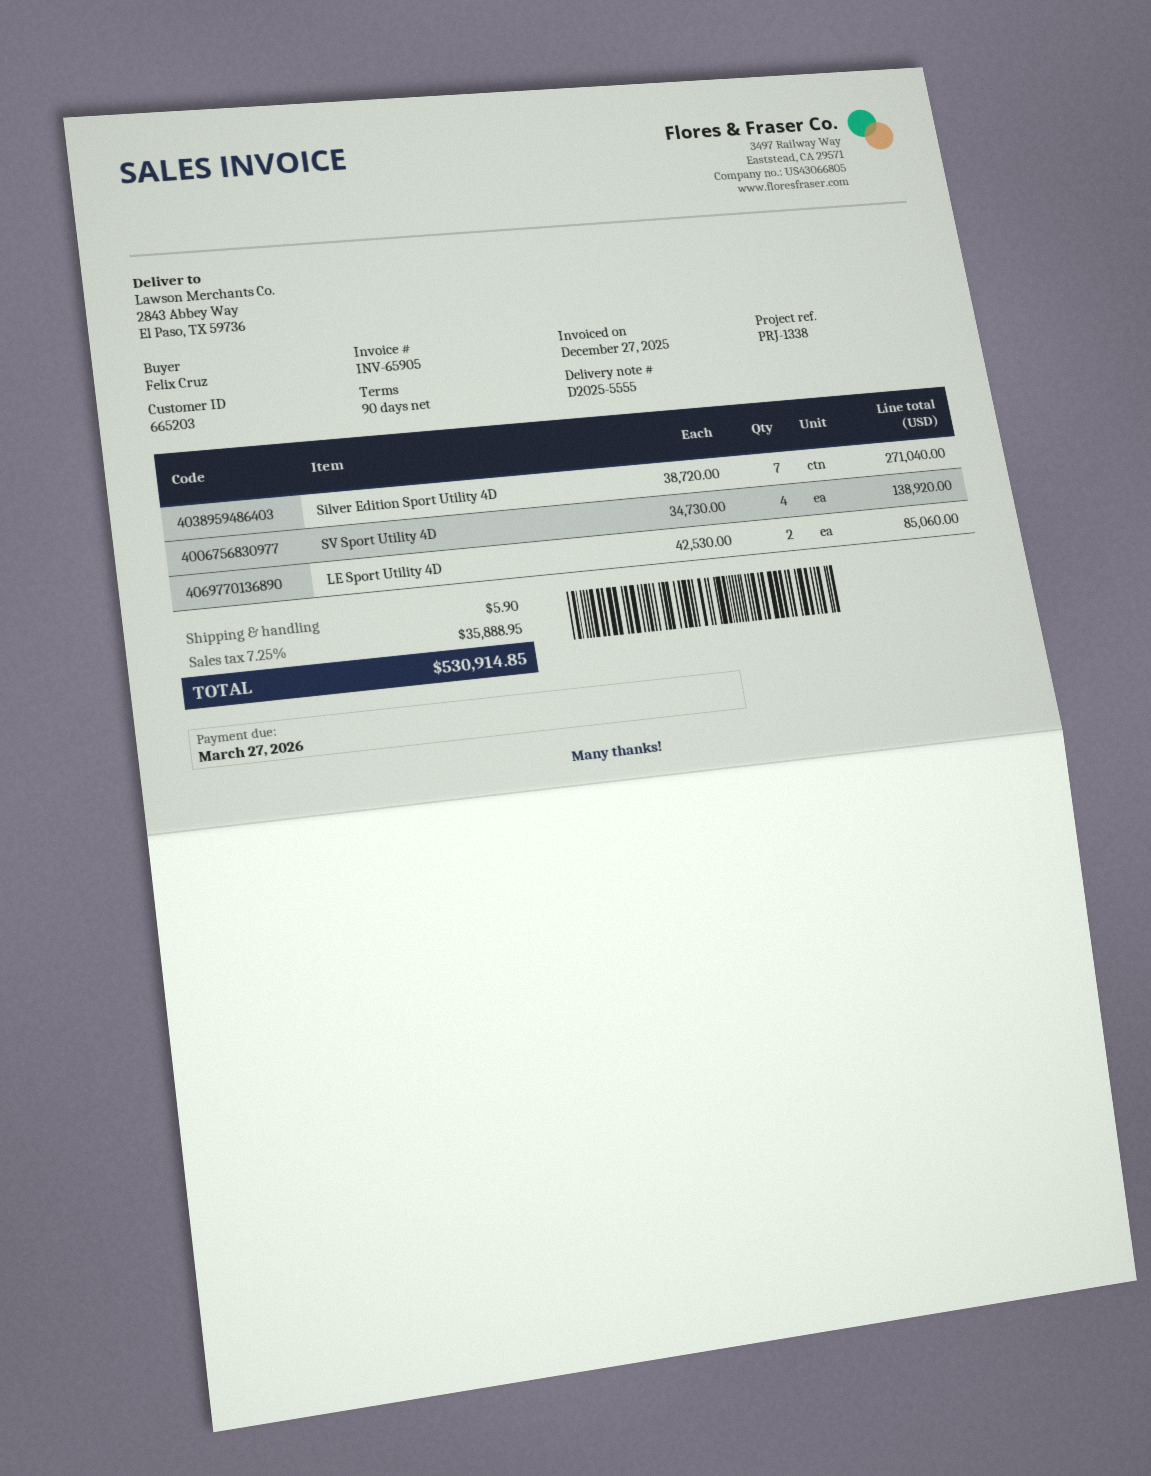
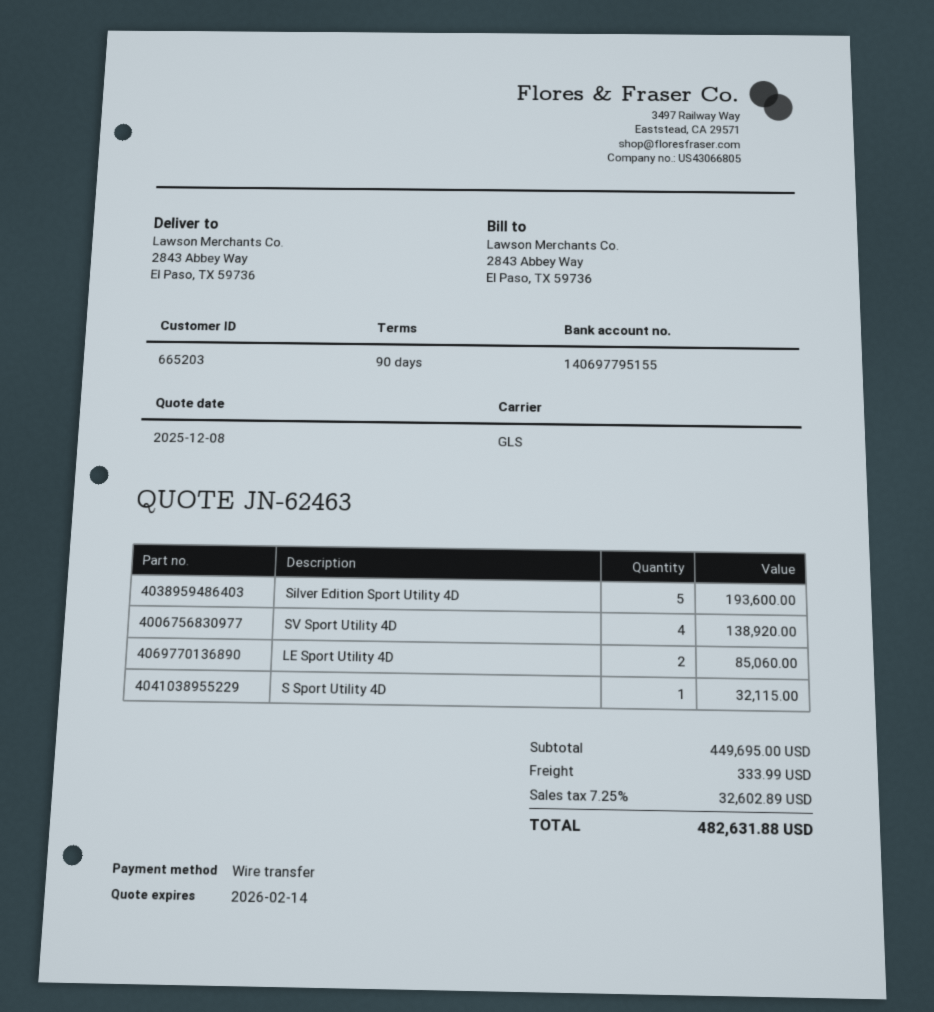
Silver Edition Sport Utility 4D: 7 for 271040.00 -> 5 for 193600.00
S Sport Utility 4D: none -> 1 for 32115.00
shipping: 5.90 -> 333.99
tax: 7.25% = 35888.95 -> 7.25% = 32602.89
total: 530914.85 -> 482631.88

